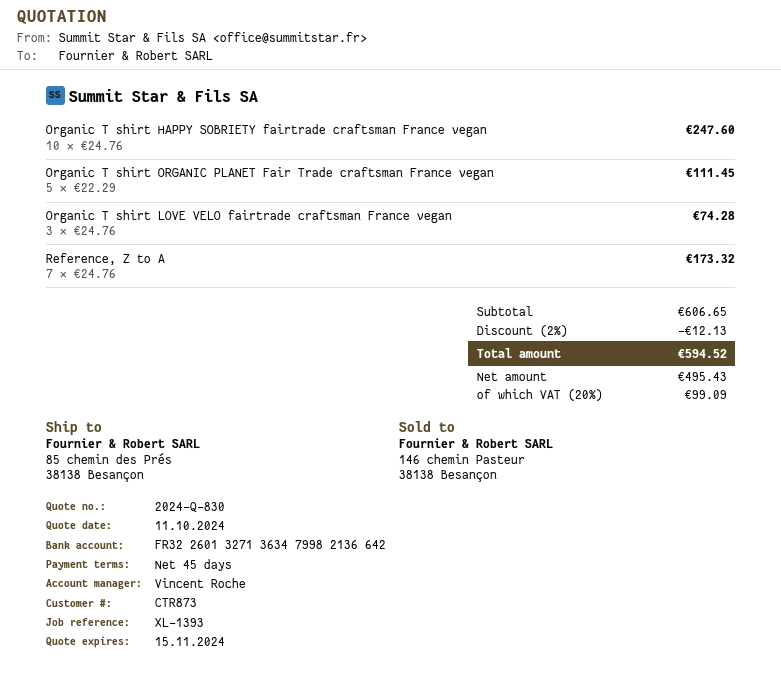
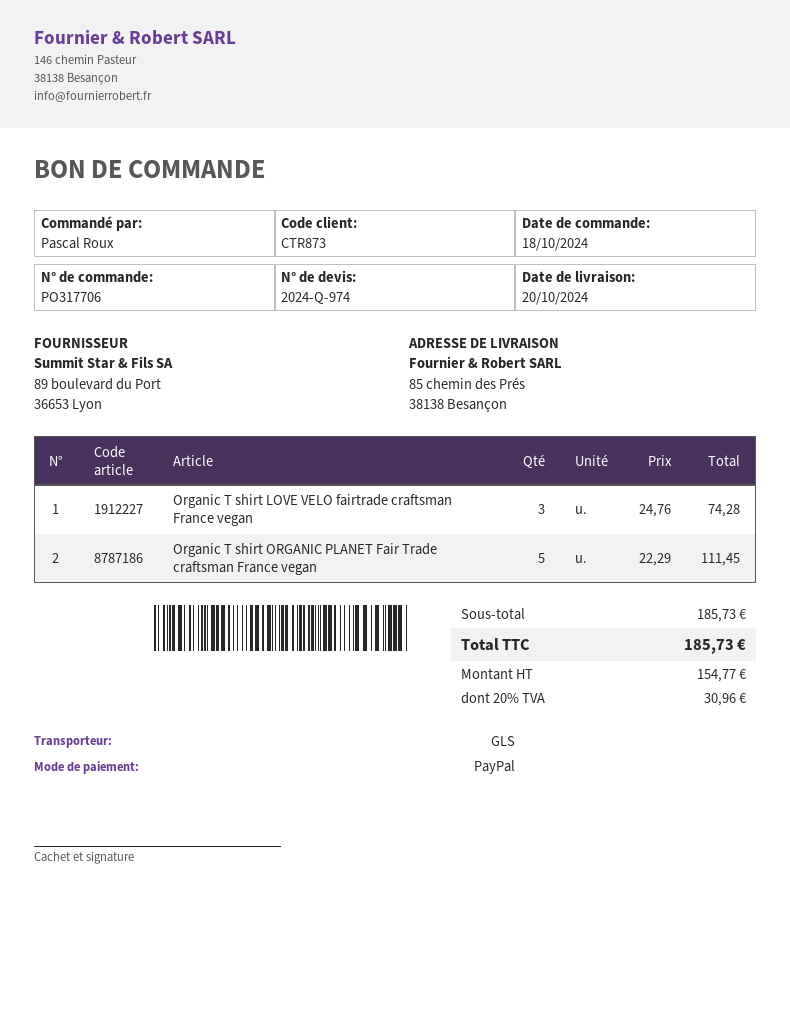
quote number: 2024-Q-830 -> 2024-Q-974
Organic T shirt HAPPY SOBRIETY fairtrade craftsman France vegan: 10 x 24.76 = 247.60 -> none
Reference, Z to A: 7 x 24.76 = 173.32 -> none
subtotal: 606.65 -> 185.73
discount: 2% = 12.13 -> none
net: 495.43 -> 154.77
tax: 20% = 99.09 -> 20% = 30.96
total: 594.52 -> 185.73

